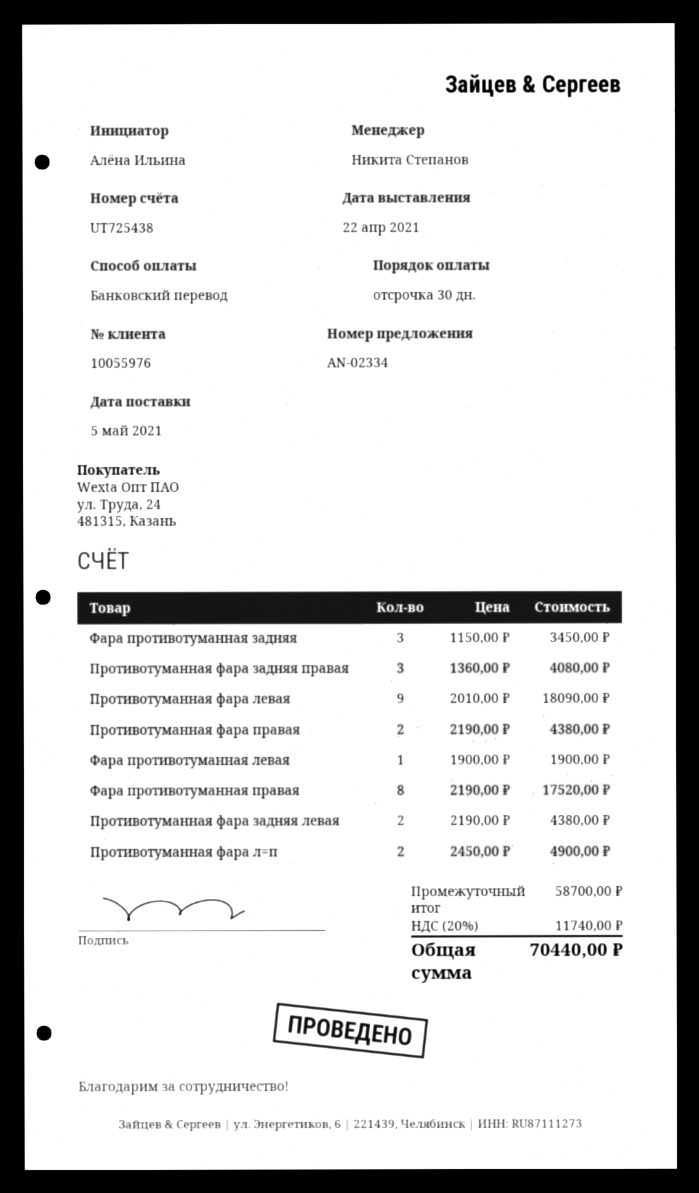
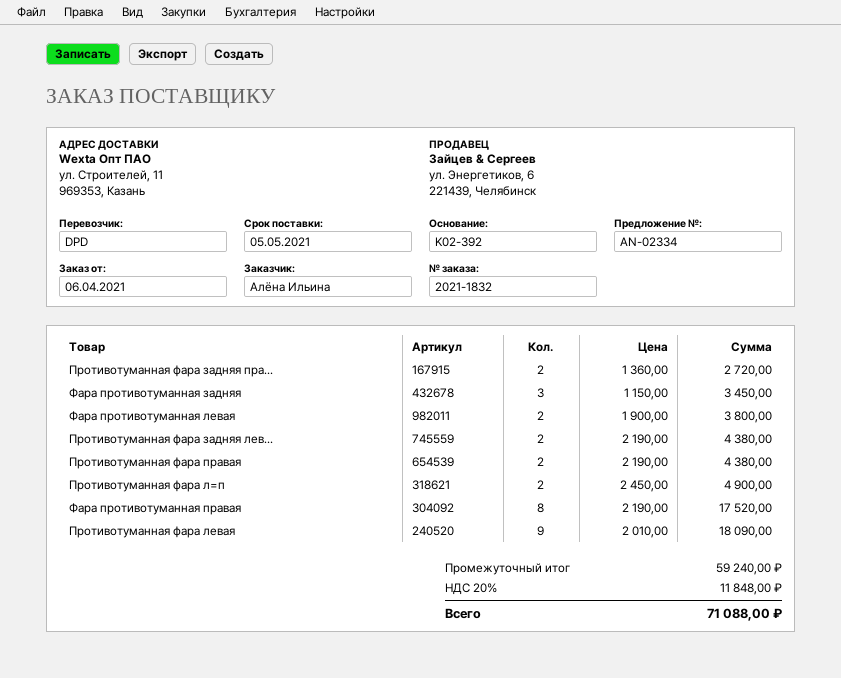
Противотуманная фара задняя правая: 3 x 1360.00 = 4080.00 -> 2 x 1360.00 = 2720.00
Фара противотуманная левая: 1 x 1900.00 = 1900.00 -> 2 x 1900.00 = 3800.00
subtotal: 58700.00 -> 59240.00
tax: 20% = 11740.00 -> 20% = 11848.00
total: 70440.00 -> 71088.00

